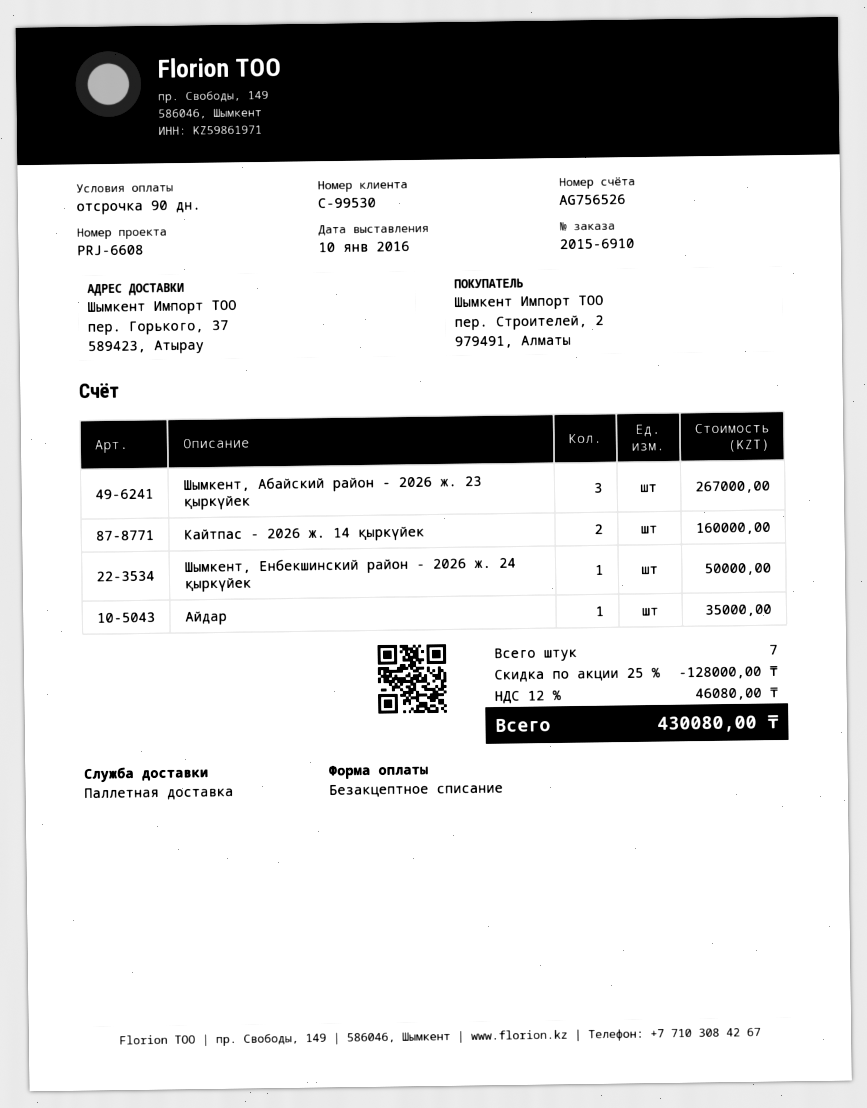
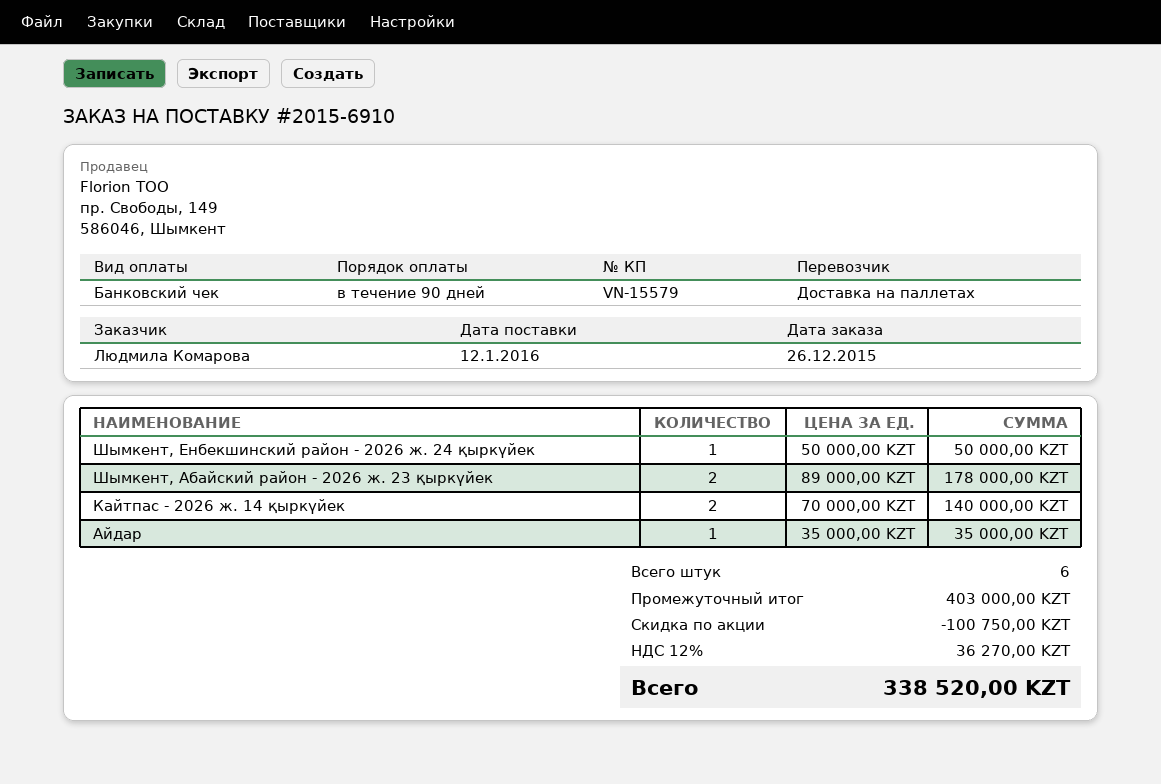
payment method: direct debit -> cheque
Шымкент, Абайский район - 2026 ж. 23 қыркүйек: 3 for 267000.00 -> 2 for 178000.00
Кайтпас - 2026 ж. 14 қыркүйек: 2 for 160000.00 -> 2 for 140000.00
total quantity: 7 -> 6
discount: 128000.00 -> 100750.00
tax: 12% = 46080.00 -> 12% = 36270.00
total: 430080.00 -> 338520.00

